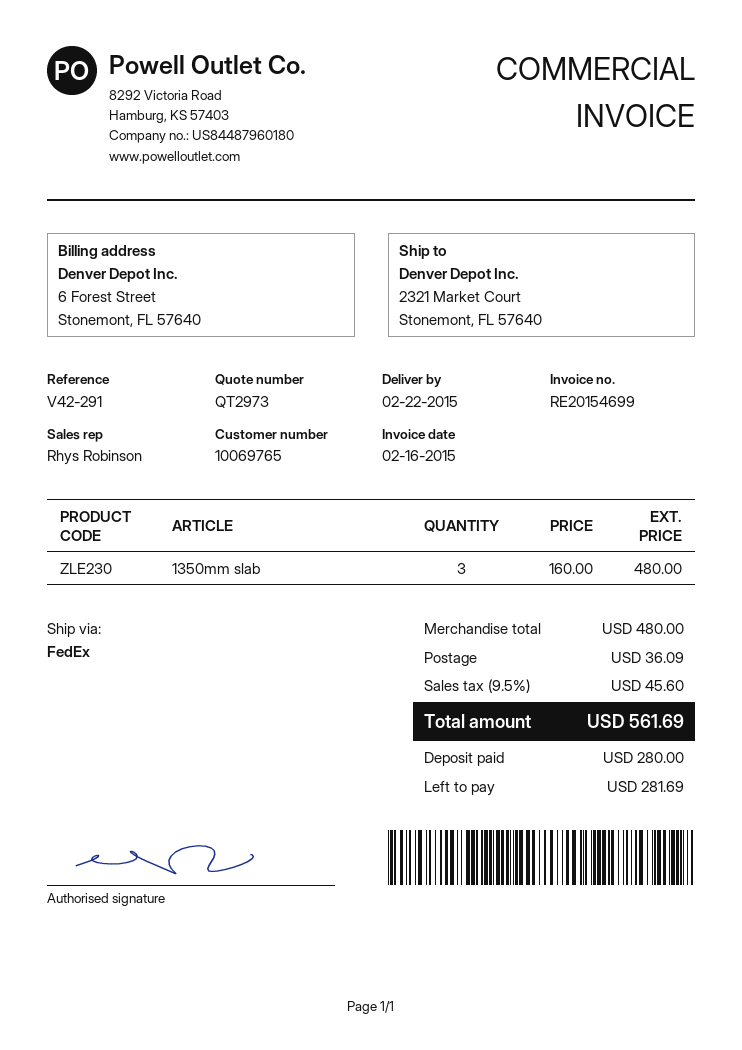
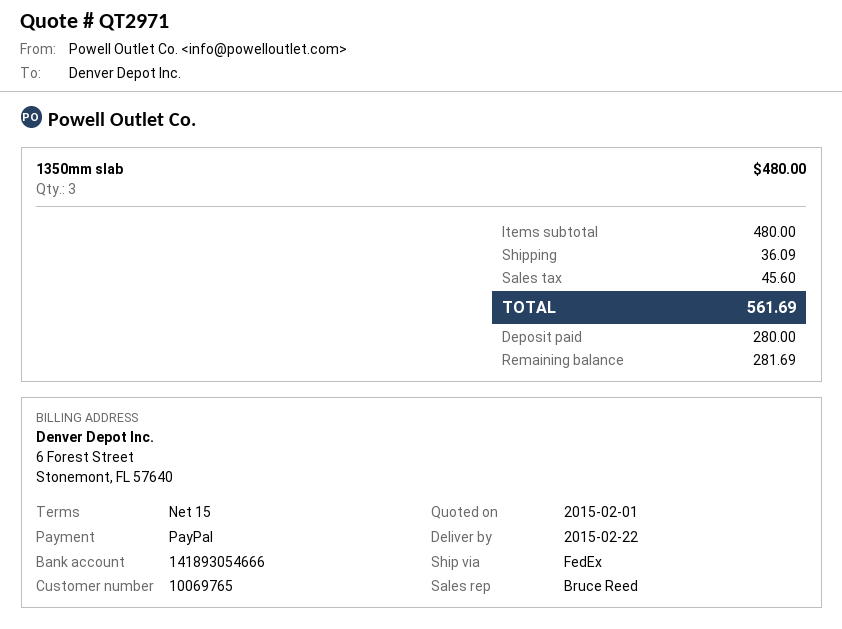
quote number: QT2973 -> QT2971
sales rep: Rhys Robinson -> Bruce Reed

